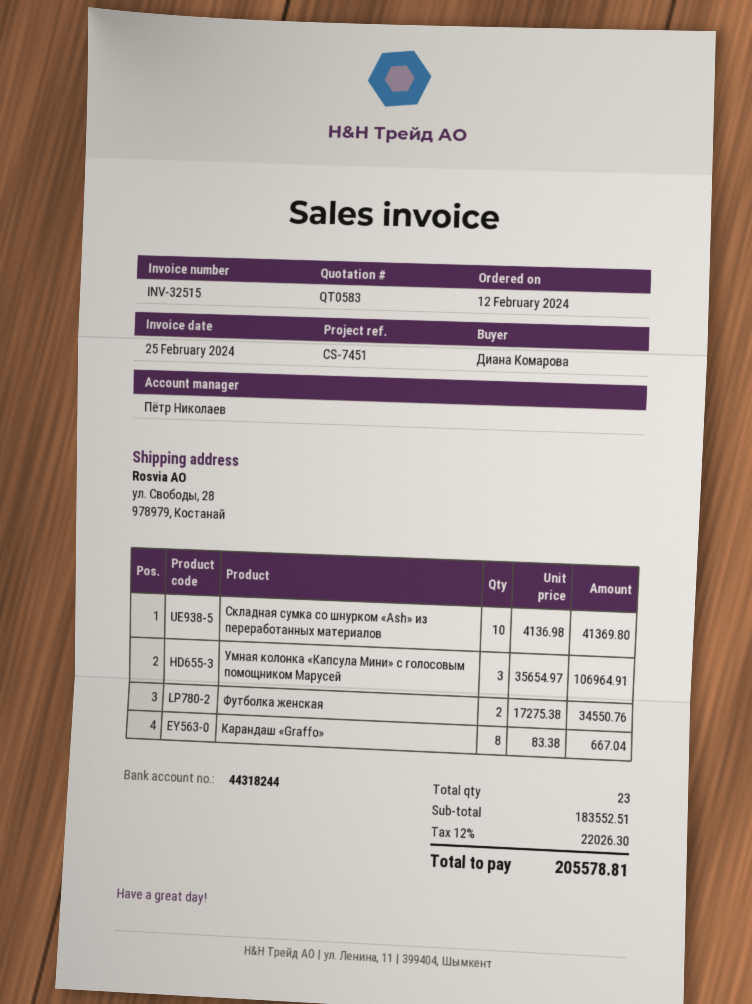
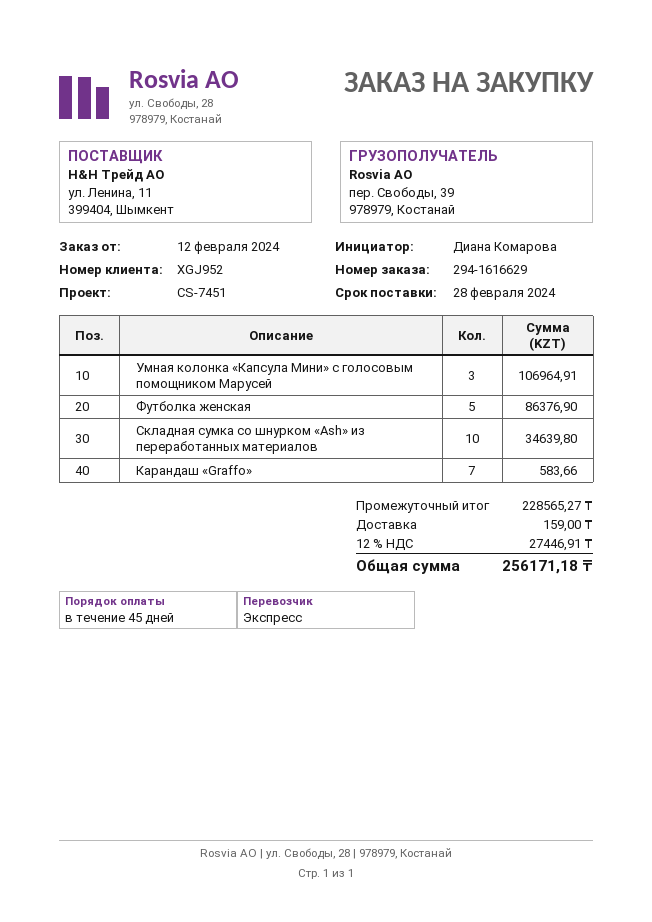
ship to: ул. Свободы, 28, 978979, Костанай -> пер. Свободы, 39, 978979, Костанай
Складная сумка со шнурком «Ash» из переработанных материалов: 10 for 41369.80 -> 10 for 34639.80
Футболка женская: 2 for 34550.76 -> 5 for 86376.90
Карандаш «Graffo»: 8 for 667.04 -> 7 for 583.66
subtotal: 183552.51 -> 228565.27
shipping: none -> 159.00
tax: 12% = 22026.30 -> 12% = 27446.91
total: 205578.81 -> 256171.18

